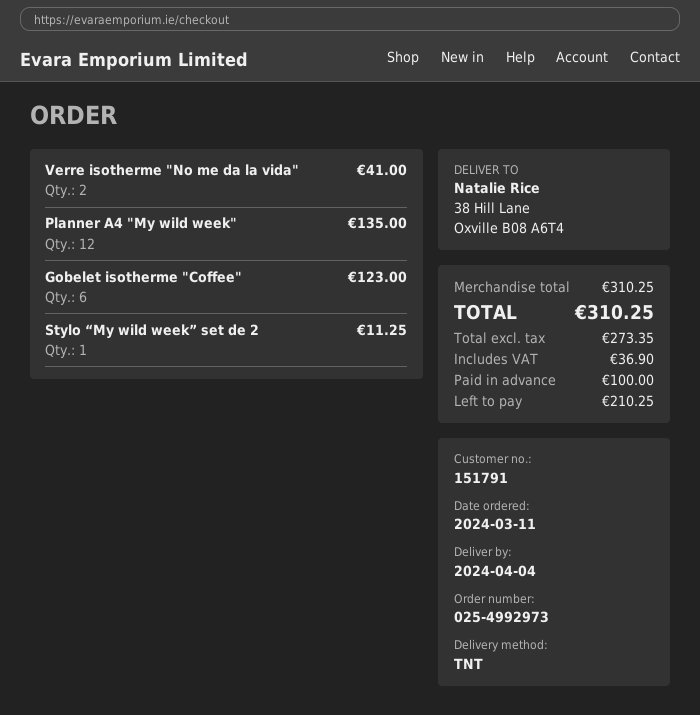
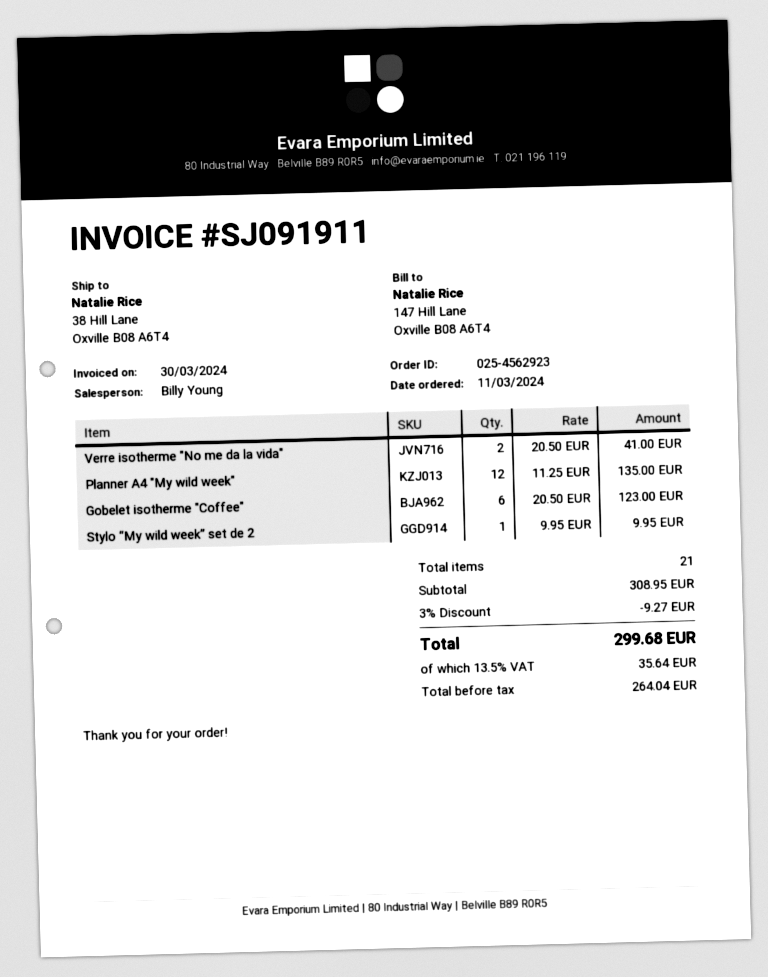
order number: 025-4992973 -> 025-4562923
Stylo “My wild week” set de 2: 1 for 11.25 -> 1 for 9.95
subtotal: 310.25 -> 308.95
discount: none -> 3% = 9.27
net: 273.35 -> 264.04
tax: 36.90 -> 35.64
total: 310.25 -> 299.68

